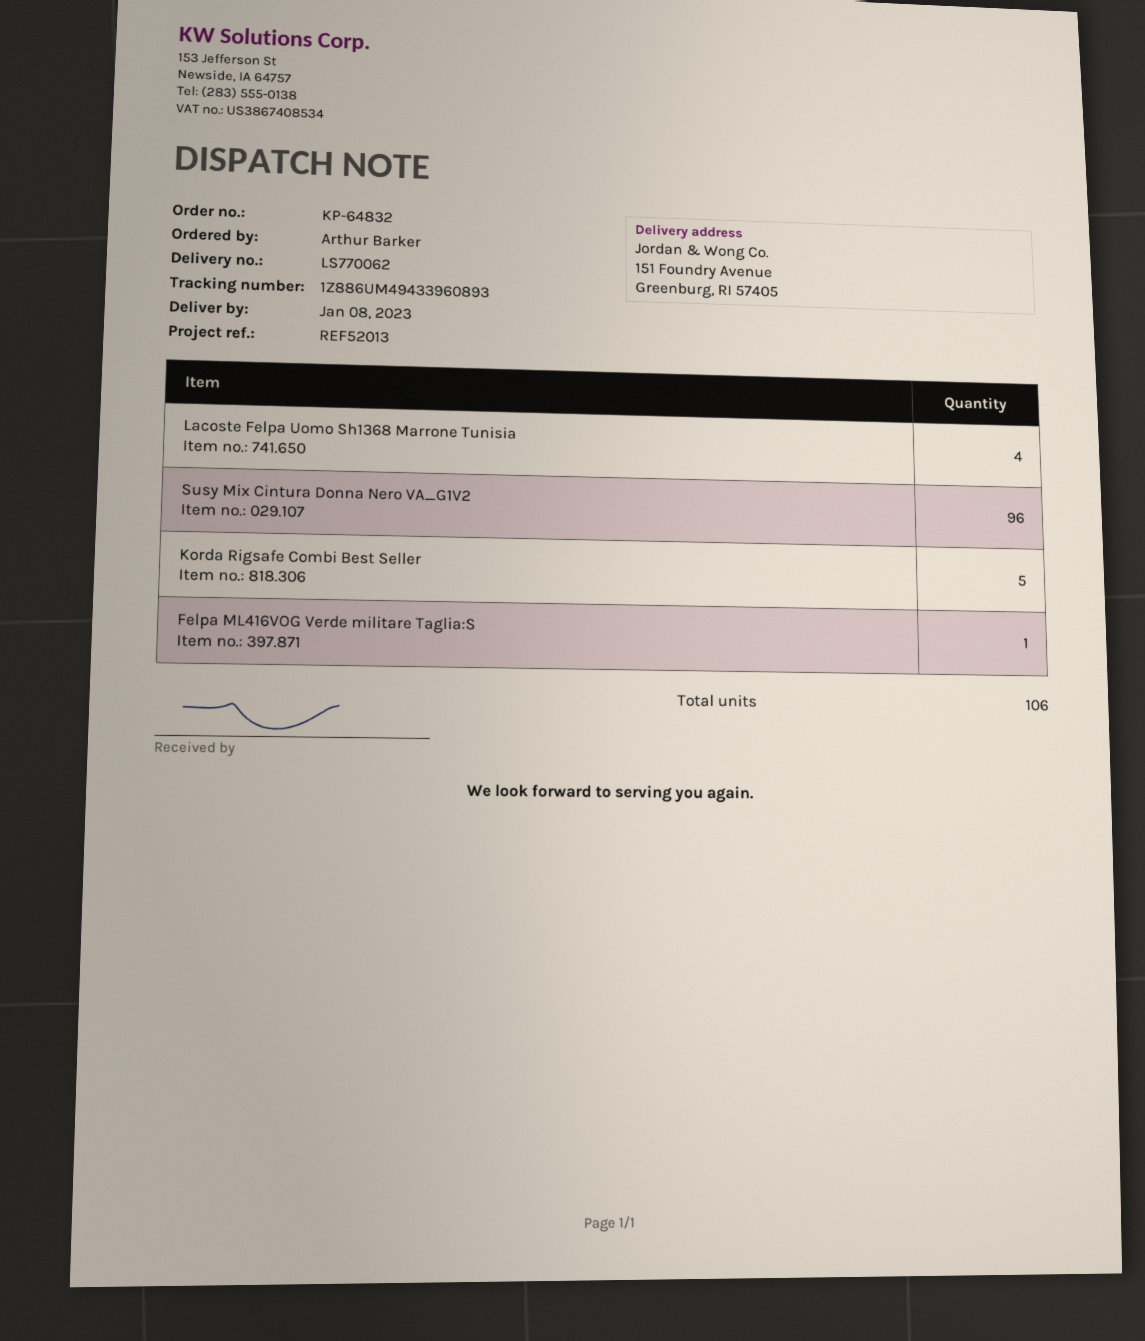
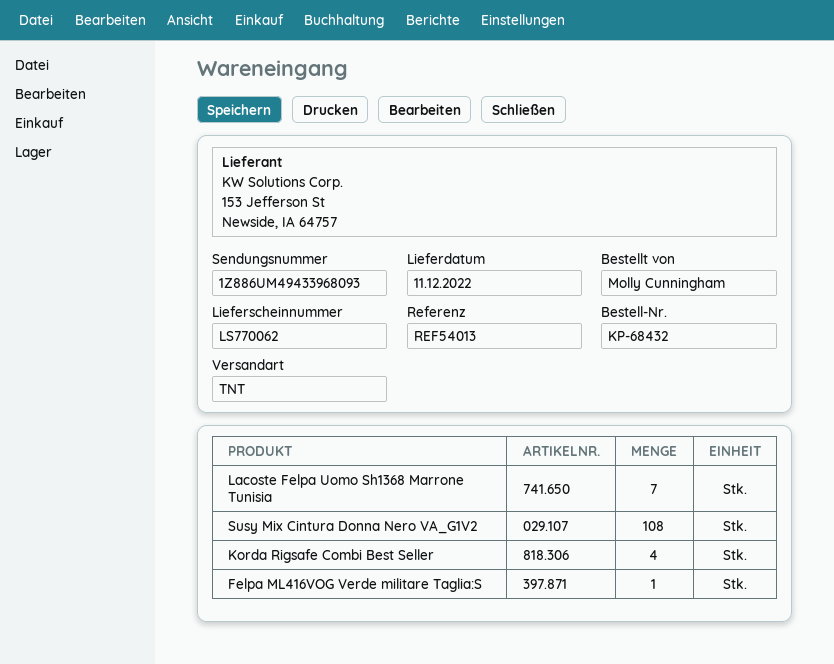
order number: KP-64832 -> KP-68432
delivery date: 2023-01-08 -> 2022-12-11
reference: REF52013 -> REF54013
ordered by: Arthur Barker -> Molly Cunningham
tracking number: 1Z886UM49433960893 -> 1Z886UM49433968093
Lacoste Felpa Uomo Sh1368 Marrone Tunisia: 4 -> 7
Susy Mix Cintura Donna Nero VA_G1V2: 96 -> 108
Korda Rigsafe Combi Best Seller: 5 -> 4

